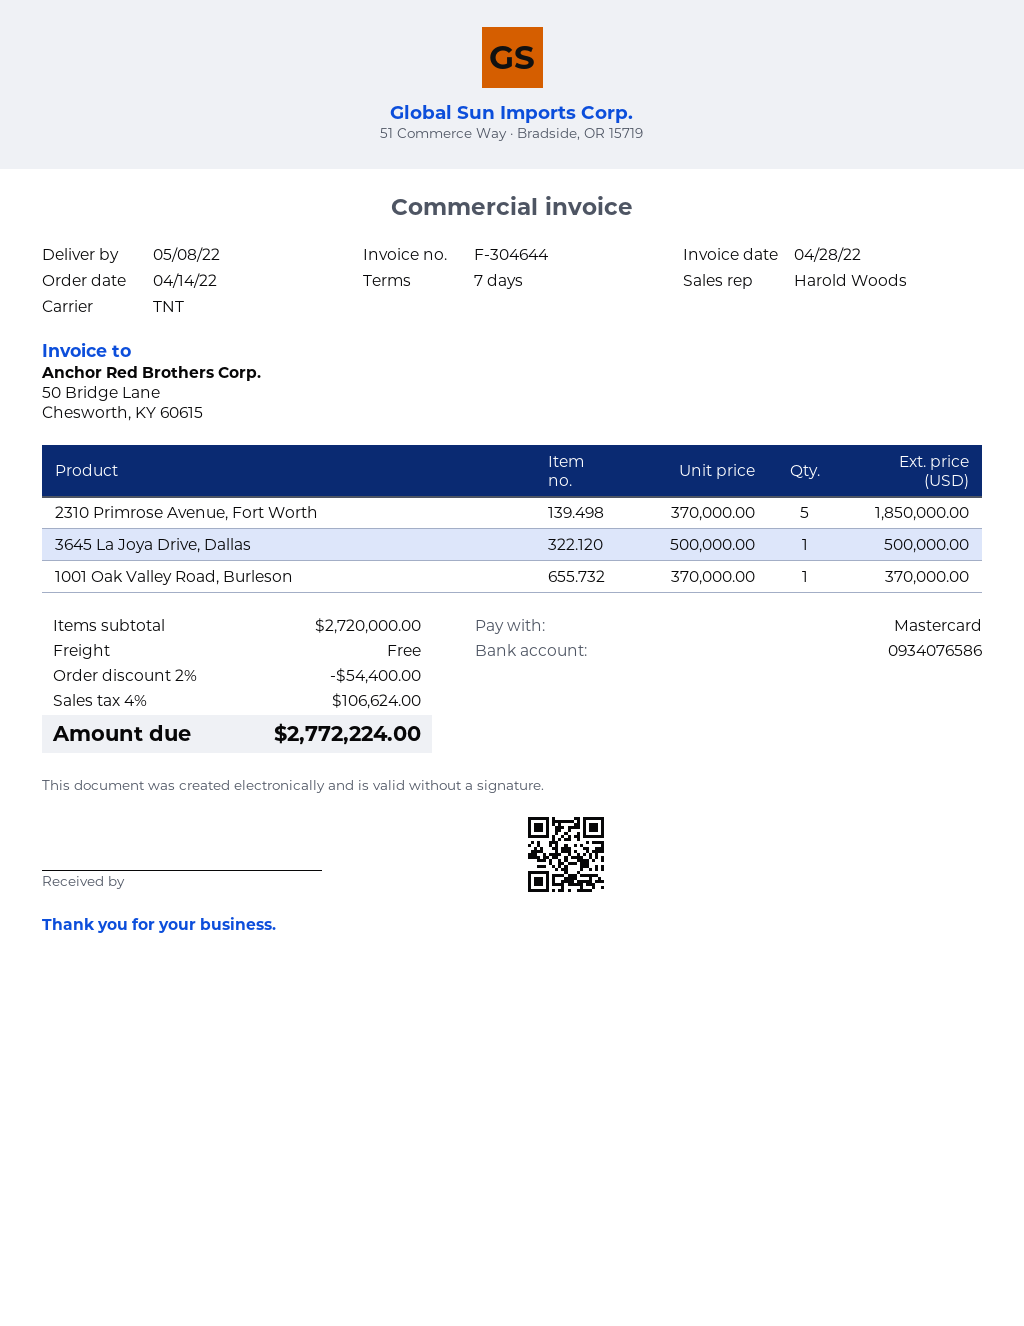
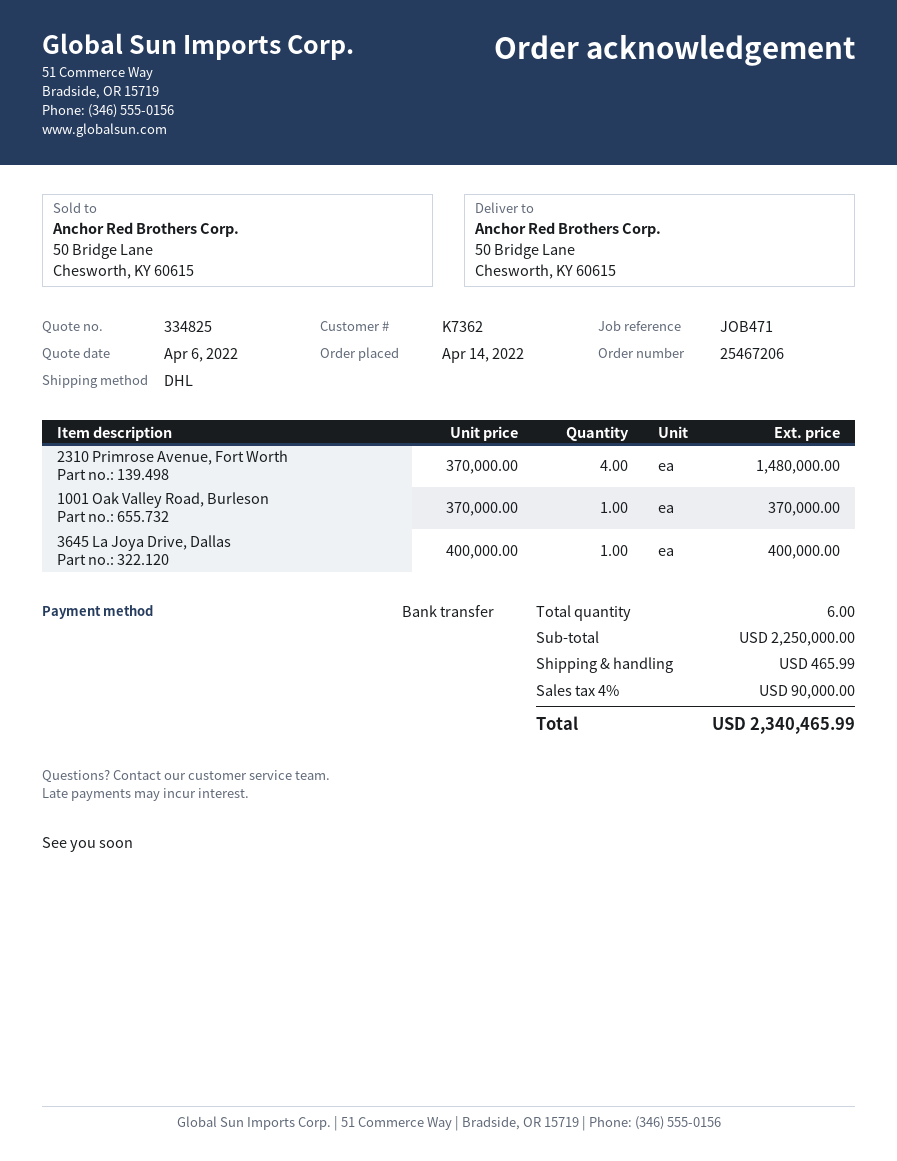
payment method: Mastercard -> bank transfer
shipping method: TNT -> DHL
2310 Primrose Avenue, Fort Worth: 5 x 370000.00 = 1850000.00 -> 4 x 370000.00 = 1480000.00
3645 La Joya Drive, Dallas: 1 x 500000.00 = 500000.00 -> 1 x 400000.00 = 400000.00
subtotal: 2720000.00 -> 2250000.00
discount: 2% = 54400.00 -> none
shipping: 0.00 -> 465.99
tax: 4% = 106624.00 -> 4% = 90000.00
total: 2772224.00 -> 2340465.99

